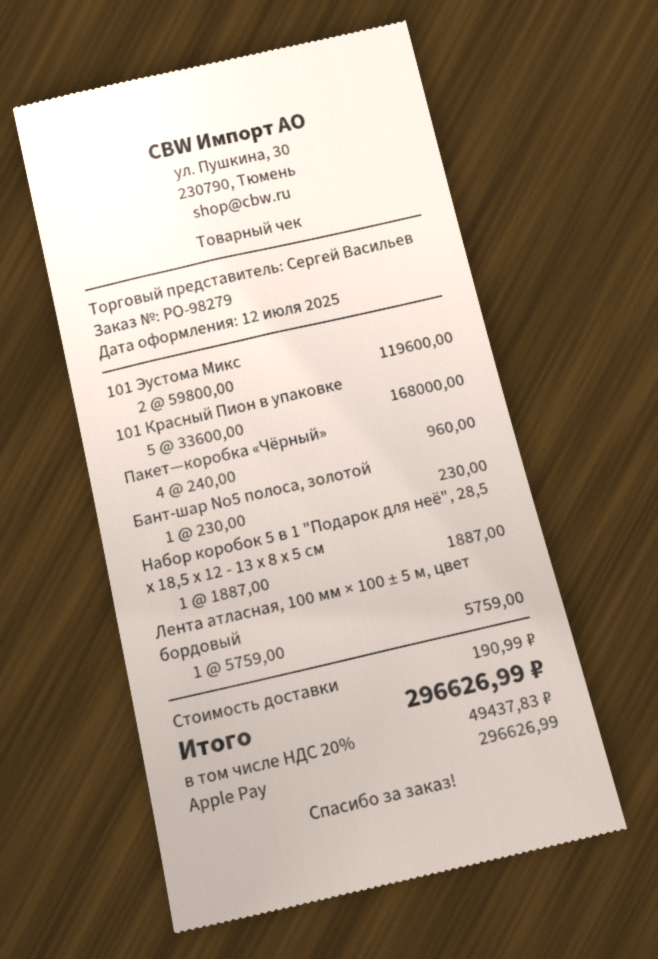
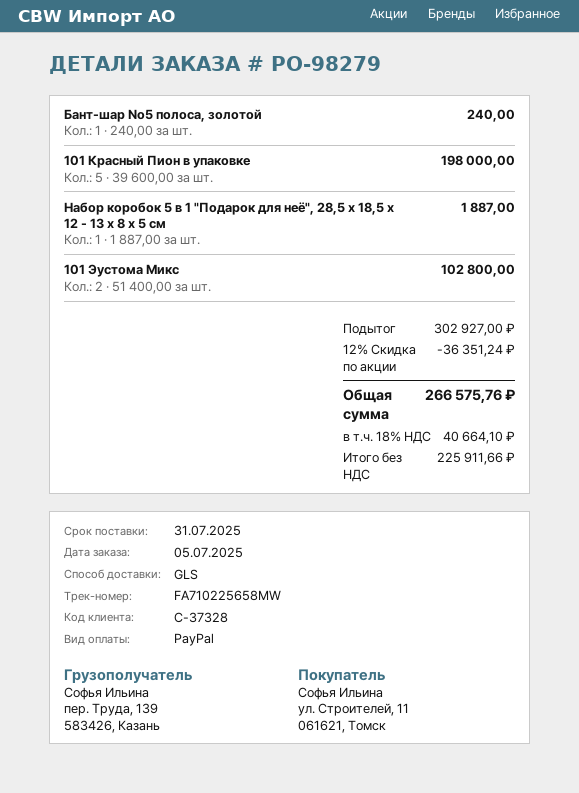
order date: 2025-07-12 -> 2025-07-05
payment method: Apple Pay -> PayPal
101 Эустома Микс: 2 x 59800.00 = 119600.00 -> 2 x 51400.00 = 102800.00
101 Красный Пион в упаковке: 5 x 33600.00 = 168000.00 -> 5 x 39600.00 = 198000.00
Пакет—коробка «Чёрный»: 4 x 240.00 = 960.00 -> none
Бант-шар No5 полоса, золотой: 1 x 230.00 = 230.00 -> 1 x 240.00 = 240.00
Лента атласная, 100 мм × 100 ± 5 м, цвет бордовый: 1 x 5759.00 = 5759.00 -> none
discount: none -> 12% = 36351.24
shipping: 190.99 -> none
tax: 20% = 49437.83 -> 18% = 40664.10
total: 296626.99 -> 266575.76

